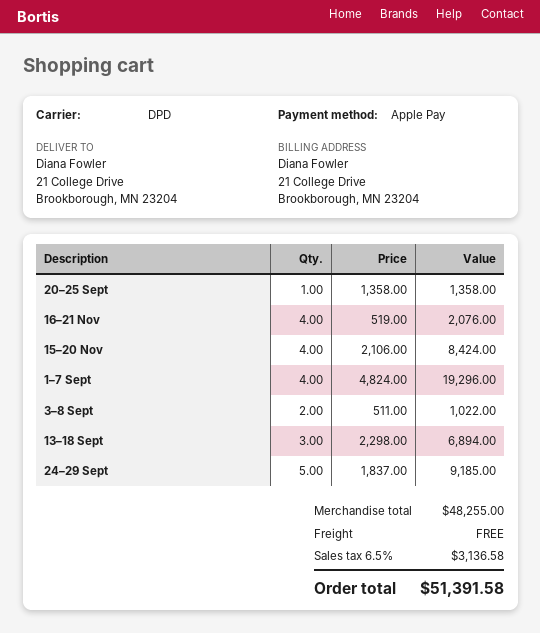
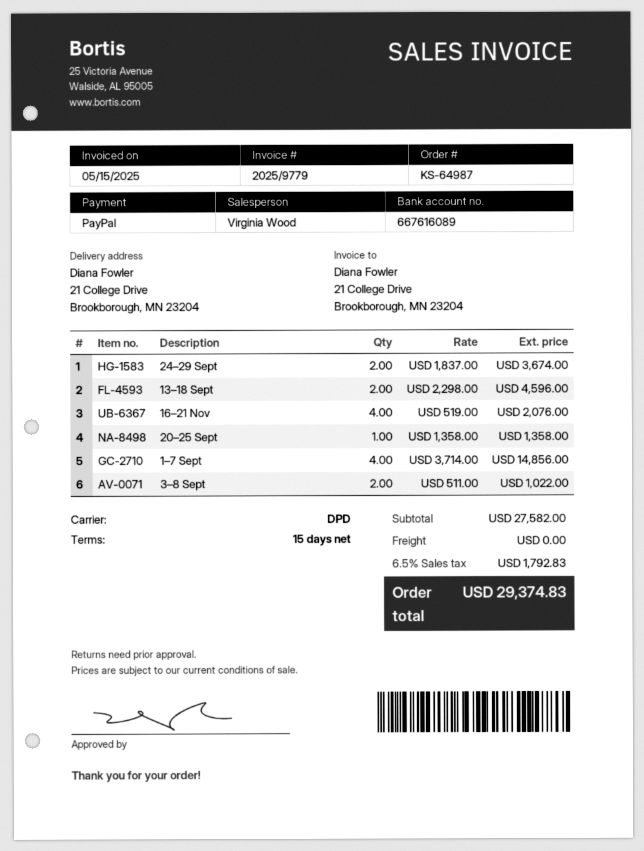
payment method: Apple Pay -> PayPal
15–20 Nov: 4 x 2106.00 = 8424.00 -> none
1–7 Sept: 4 x 4824.00 = 19296.00 -> 4 x 3714.00 = 14856.00
13–18 Sept: 3 x 2298.00 = 6894.00 -> 2 x 2298.00 = 4596.00
24–29 Sept: 5 x 1837.00 = 9185.00 -> 2 x 1837.00 = 3674.00
subtotal: 48255.00 -> 27582.00
tax: 6.5% = 3136.58 -> 6.5% = 1792.83
total: 51391.58 -> 29374.83

